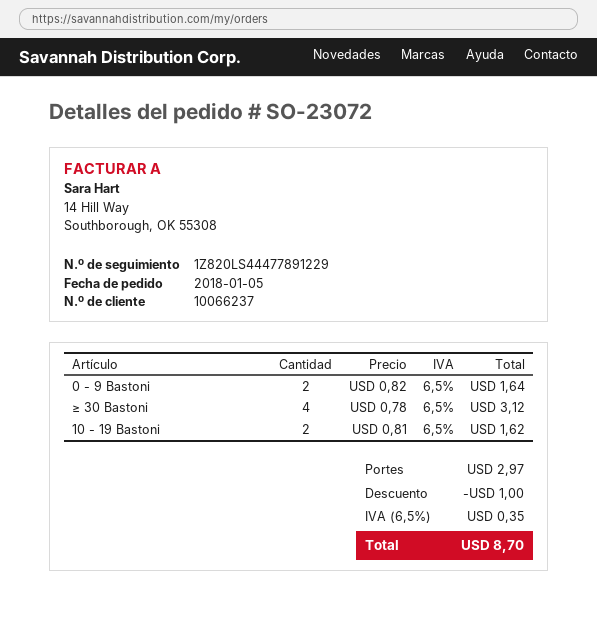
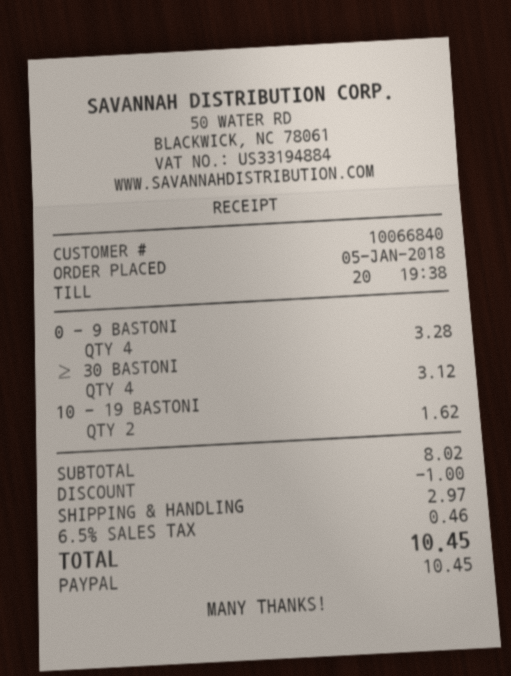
customer number: 10066237 -> 10066840
0 - 9 Bastoni: 2 for 1.64 -> 4 for 3.28
tax: 6.5% = 0.35 -> 6.5% = 0.46
total: 8.70 -> 10.45

